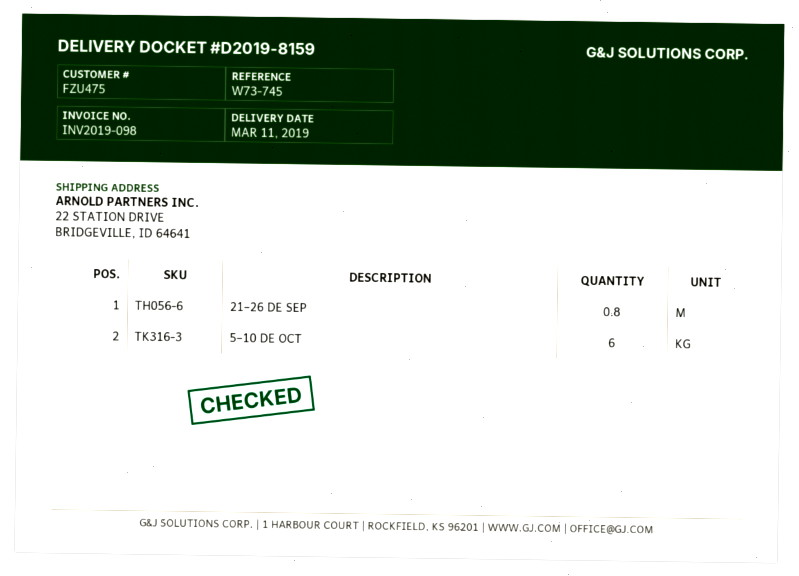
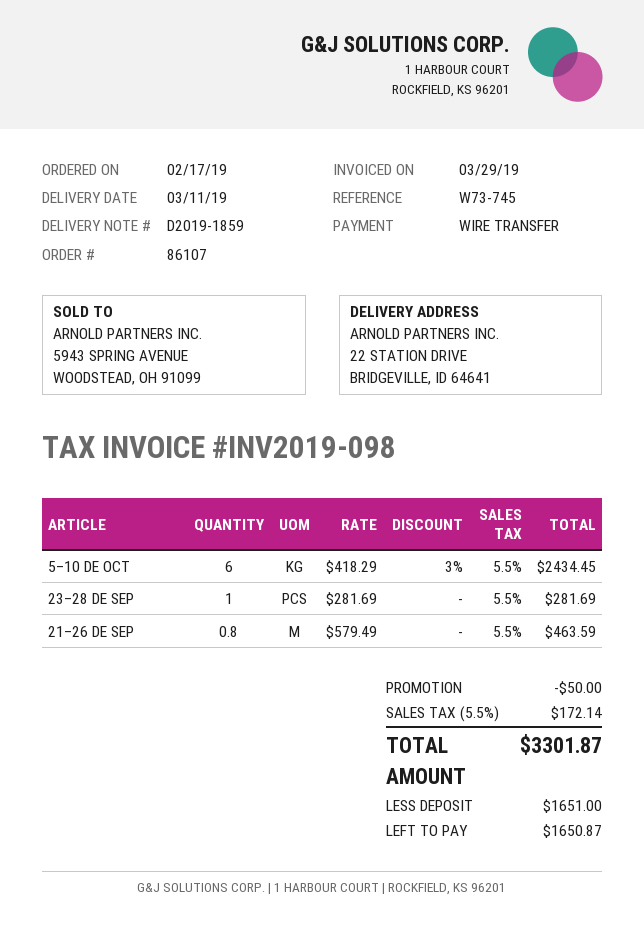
delivery note number: D2019-8159 -> D2019-1859
23–28 DE SEP: none -> 1

